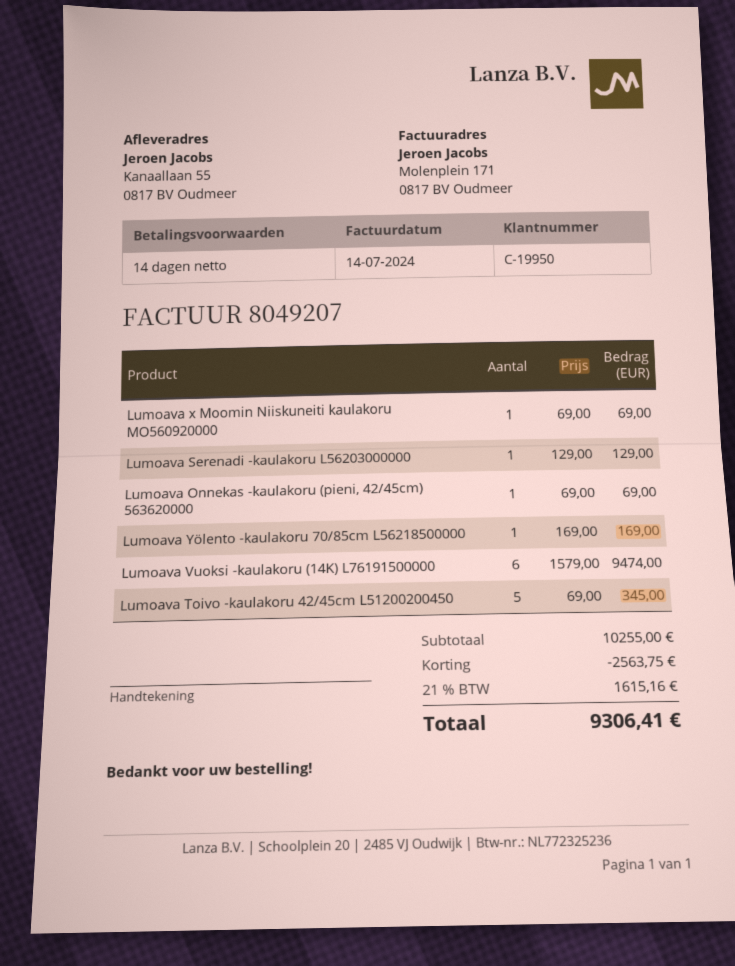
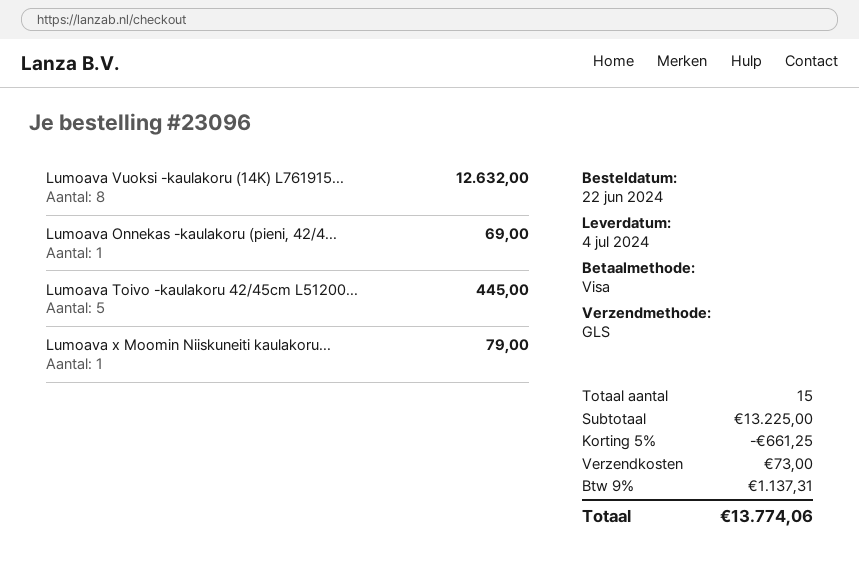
Lumoava x Moomin Niiskuneiti kaulakoru MO560920000: 1 for 69.00 -> 1 for 79.00
Lumoava Serenadi -kaulakoru L56203000000: 1 for 129.00 -> none
Lumoava Yölento -kaulakoru 70/85cm L56218500000: 1 for 169.00 -> none
Lumoava Vuoksi -kaulakoru (14K) L76191500000: 6 for 9474.00 -> 8 for 12632.00
Lumoava Toivo -kaulakoru 42/45cm L51200200450: 5 for 345.00 -> 5 for 445.00
subtotal: 10255.00 -> 13225.00
discount: 2563.75 -> 661.25
shipping: none -> 73.00
tax: 21% = 1615.16 -> 9% = 1137.31
total: 9306.41 -> 13774.06

